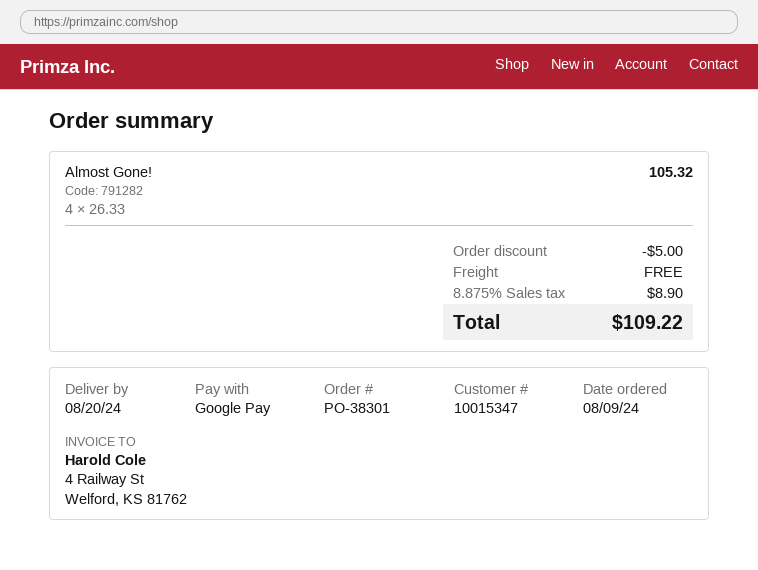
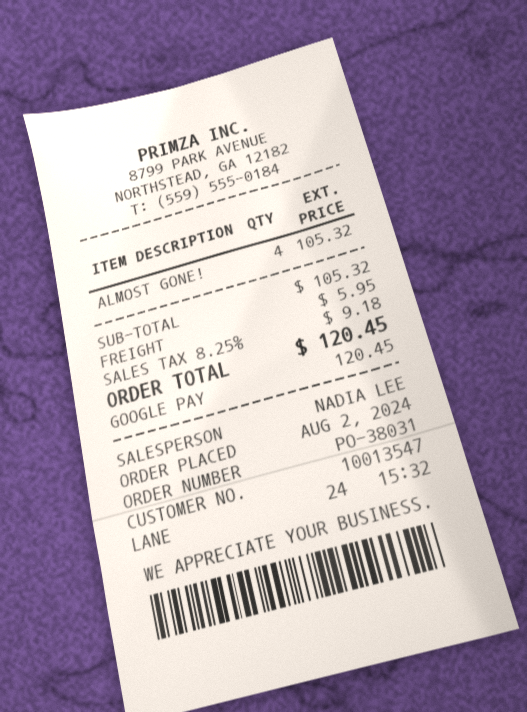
order number: PO-38301 -> PO-38031
order date: 2024-08-09 -> 2024-08-02
customer number: 10015347 -> 10013547
discount: 5.00 -> none
shipping: 0.00 -> 5.95
tax: 8.875% = 8.90 -> 8.25% = 9.18
total: 109.22 -> 120.45

